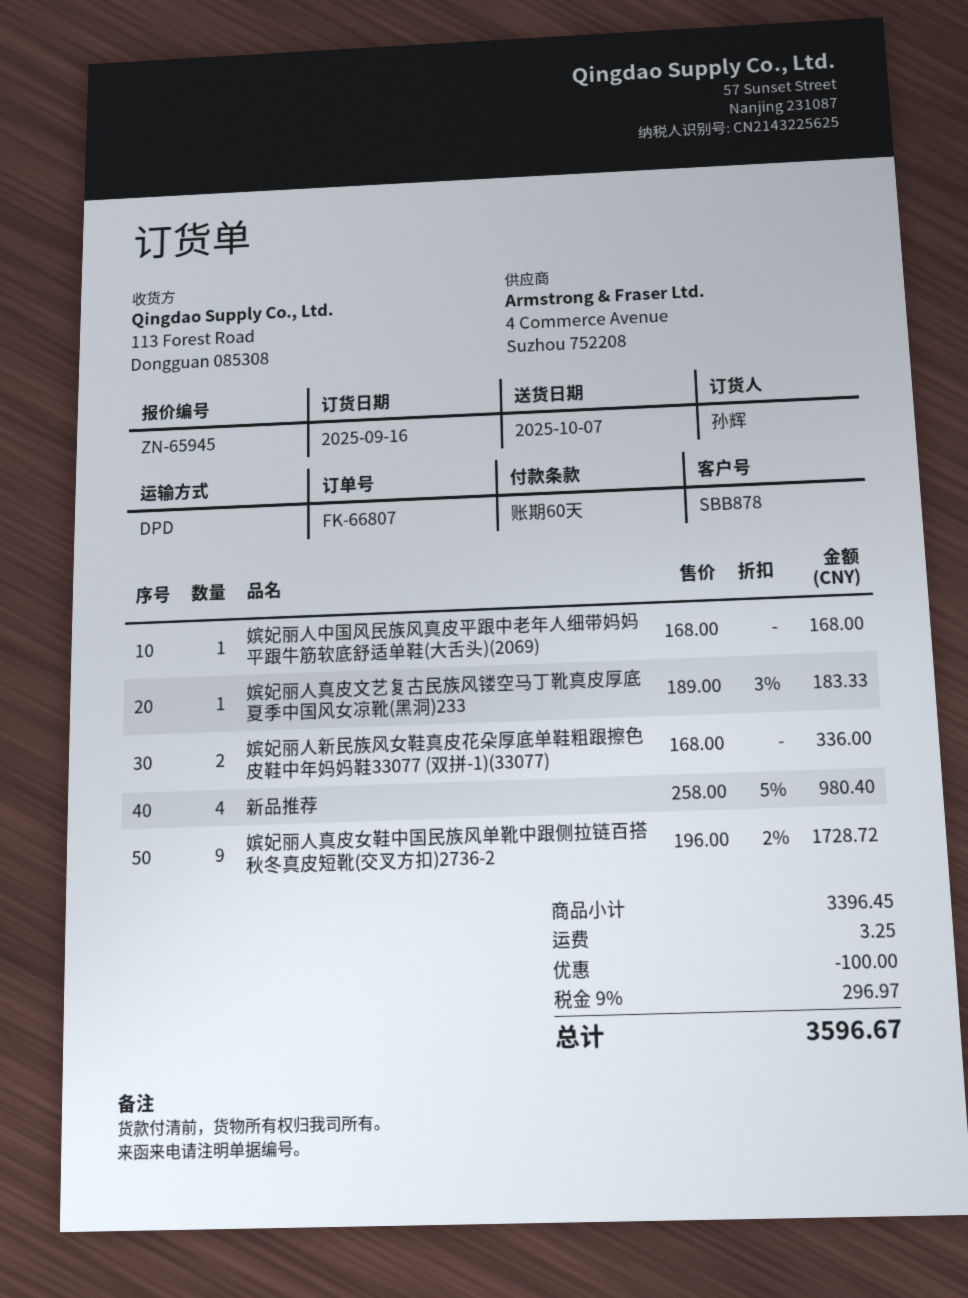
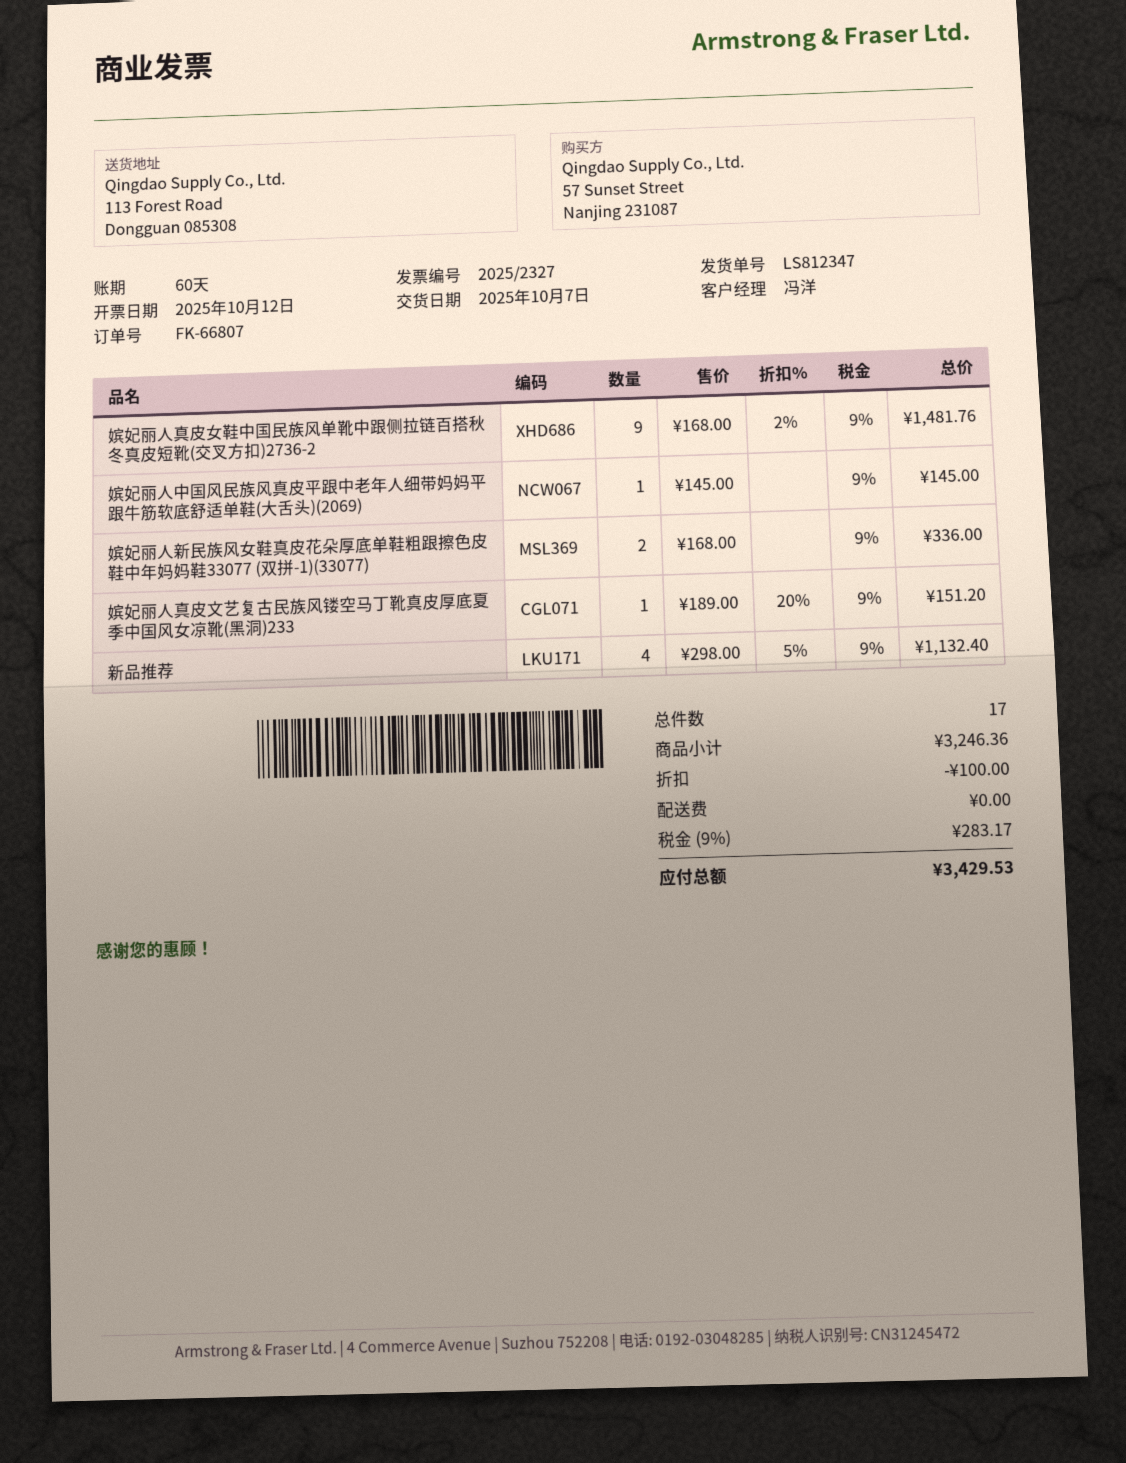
嫔妃丽人中国风民族风真皮平跟中老年人细带妈妈平跟牛筋软底舒适单鞋(大舌头)(2069): 1 x 168.00 = 168.00 -> 1 x 145.00 = 145.00
嫔妃丽人真皮文艺复古民族风镂空马丁靴真皮厚底夏季中国风女凉靴(黑洞)233: 1 x 189.00 - 3% = 183.33 -> 1 x 189.00 - 20% = 151.20
新品推荐: 4 x 258.00 - 5% = 980.40 -> 4 x 298.00 - 5% = 1132.40
嫔妃丽人真皮女鞋中国民族风单靴中跟侧拉链百搭秋冬真皮短靴(交叉方扣)2736-2: 9 x 196.00 - 2% = 1728.72 -> 9 x 168.00 - 2% = 1481.76
subtotal: 3396.45 -> 3246.36
shipping: 3.25 -> 0.00
tax: 9% = 296.97 -> 9% = 283.17
total: 3596.67 -> 3429.53

